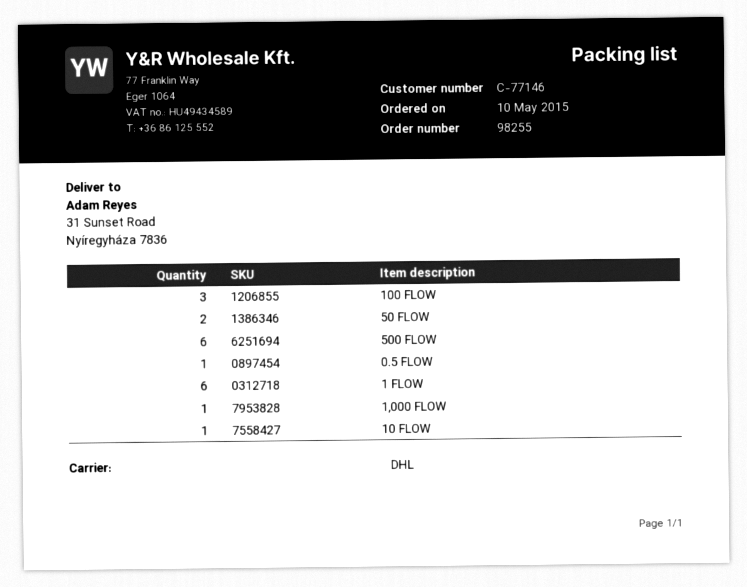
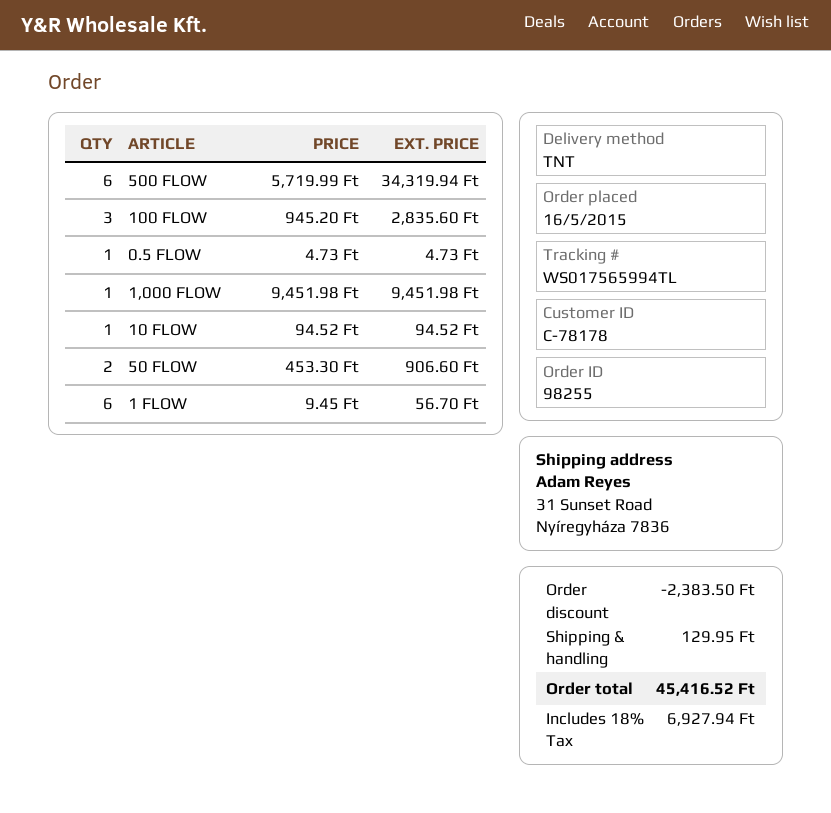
order date: 2015-05-10 -> 2015-05-16
customer number: C-77146 -> C-78178
shipping method: DHL -> TNT

